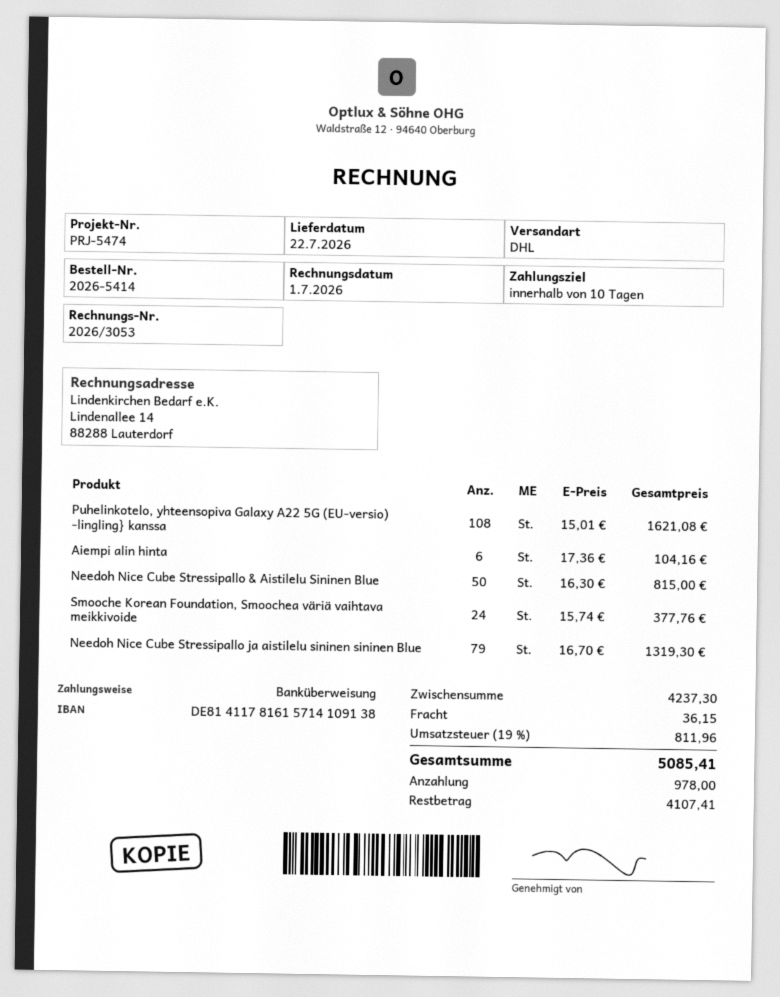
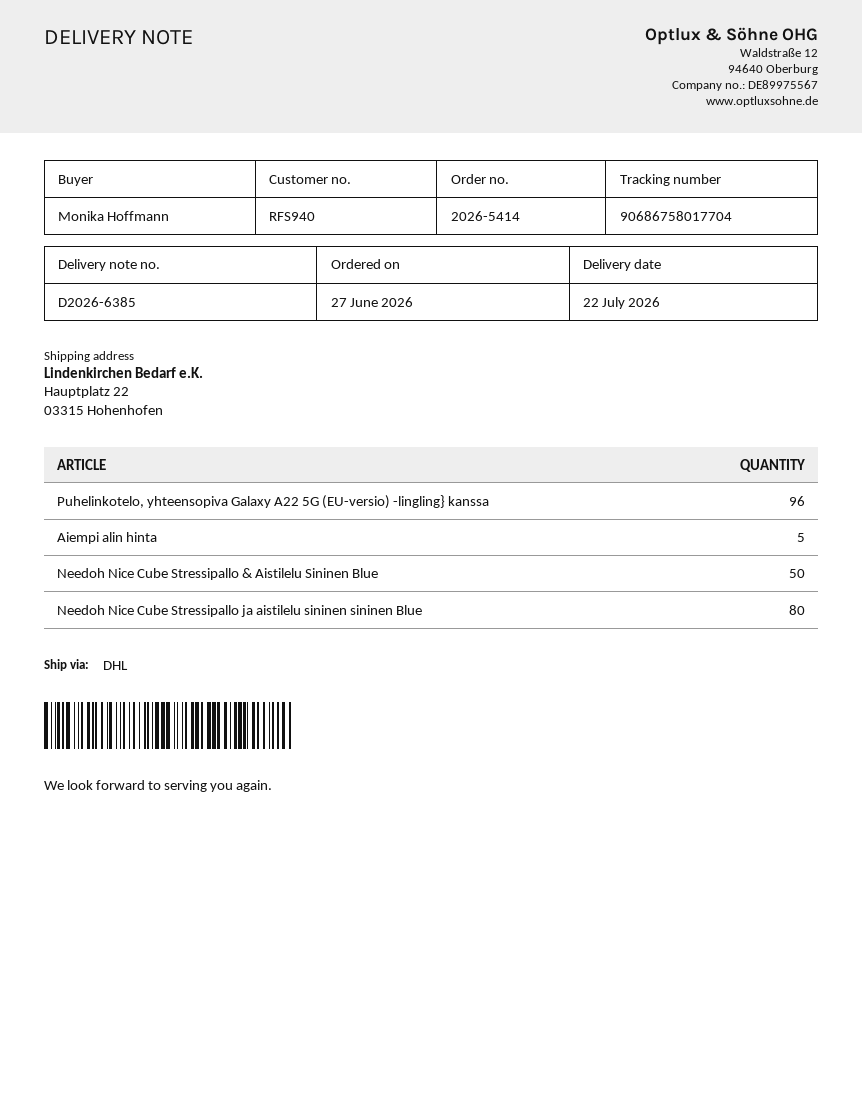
Puhelinkotelo, yhteensopiva Galaxy A22 5G (EU-versio) -lingling} kanssa: 108 -> 96
Aiempi alin hinta: 6 -> 5
Smooche Korean Foundation, Smoochea väriä vaihtava meikkivoide: 24 -> none
Needoh Nice Cube Stressipallo ja aistilelu sininen sininen Blue: 79 -> 80

